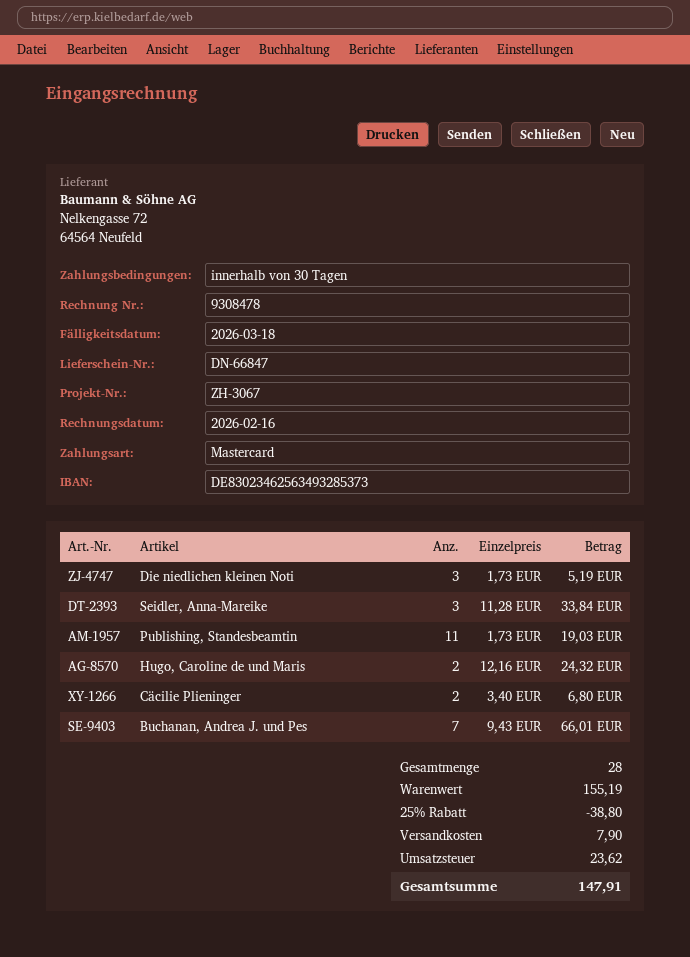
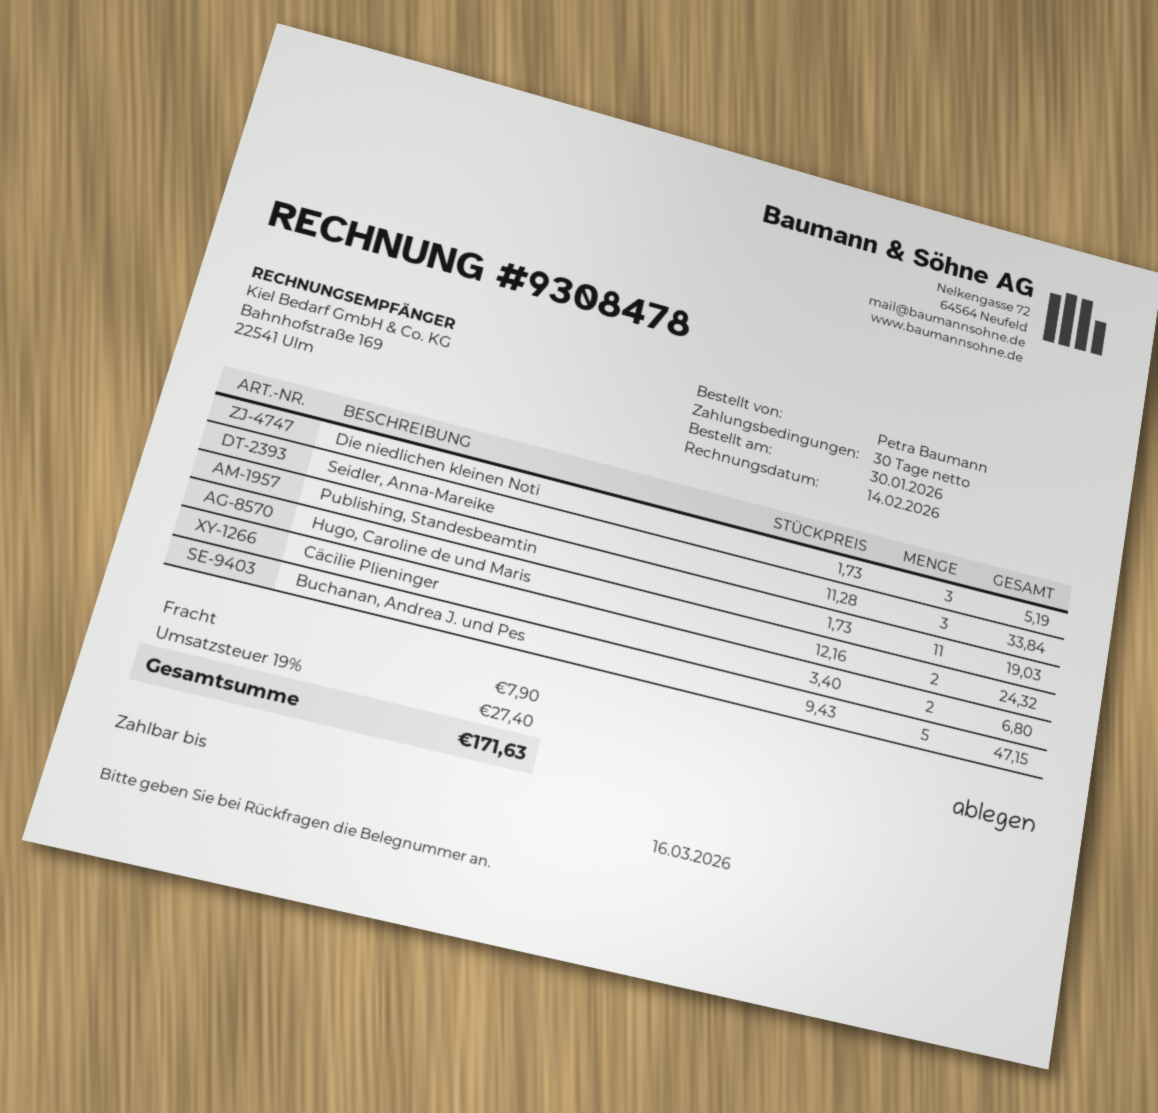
invoice date: 2026-02-16 -> 2026-02-14
due date: 2026-03-18 -> 2026-03-16
Buchanan, Andrea J. und Pes: 7 x 9.43 = 66.01 -> 5 x 9.43 = 47.15
discount: 25% = 38.80 -> none
tax: 23.62 -> 27.40
total: 147.91 -> 171.63

